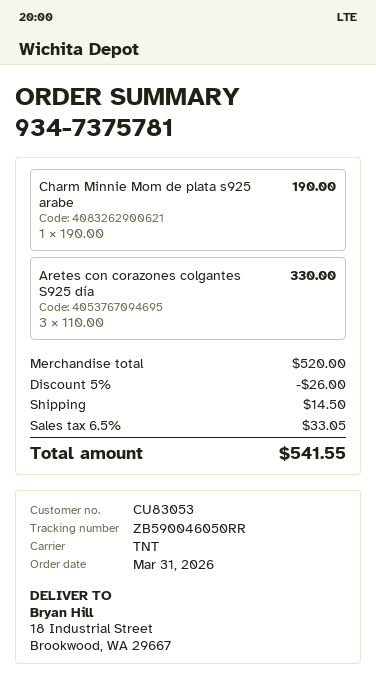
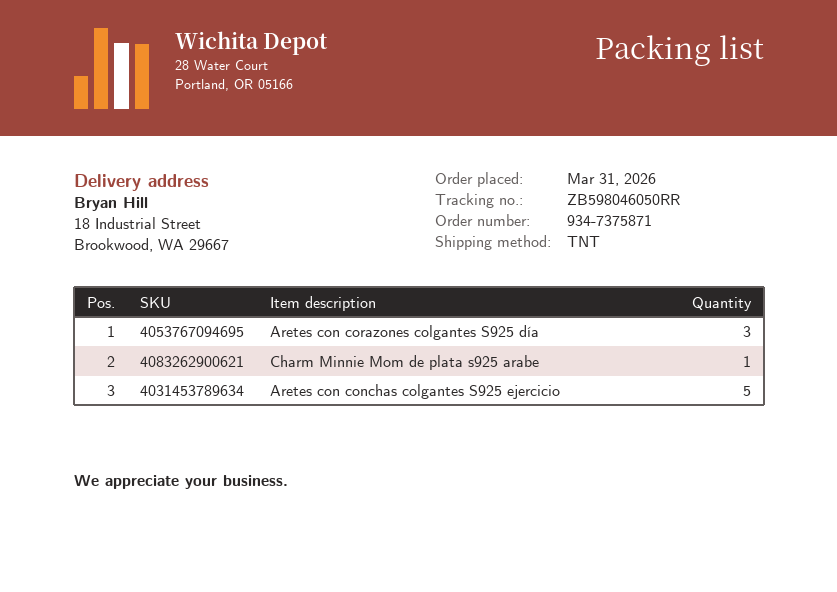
order number: 934-7375781 -> 934-7375871
tracking number: ZB590046050RR -> ZB598046050RR
Aretes con conchas colgantes S925 ejercicio: none -> 5

